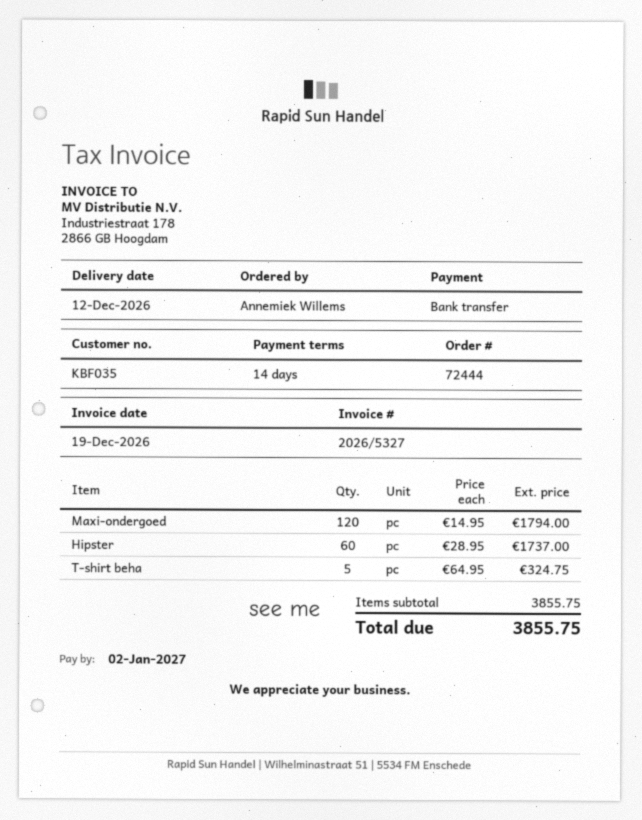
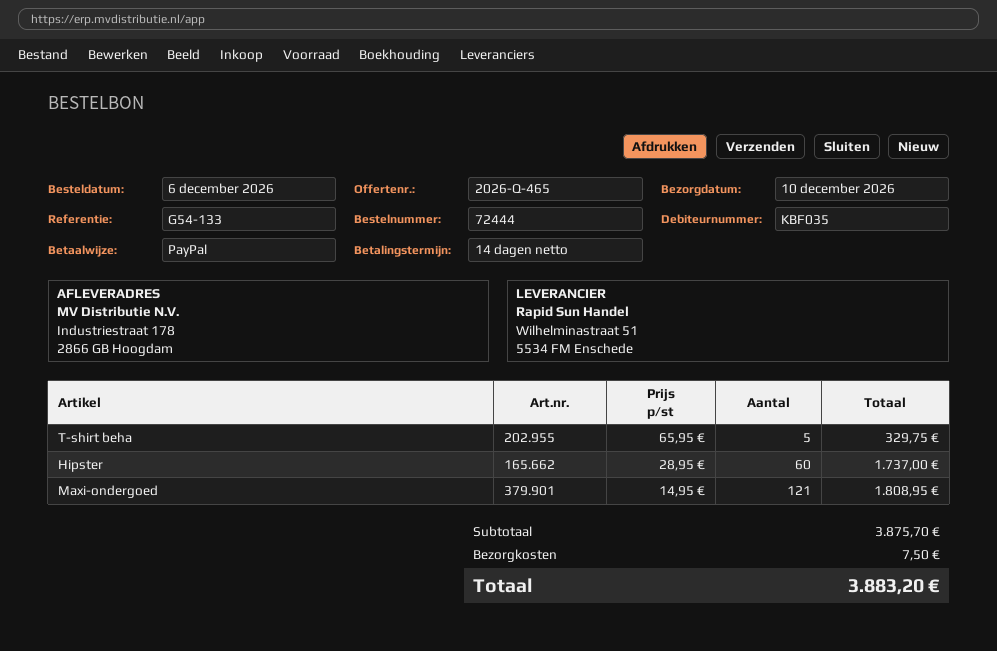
delivery date: 2026-12-12 -> 2026-12-10
payment method: bank transfer -> PayPal
Maxi-ondergoed: 120 x 14.95 = 1794.00 -> 121 x 14.95 = 1808.95
T-shirt beha: 5 x 64.95 = 324.75 -> 5 x 65.95 = 329.75
subtotal: 3855.75 -> 3875.70
shipping: none -> 7.50
total: 3855.75 -> 3883.20

